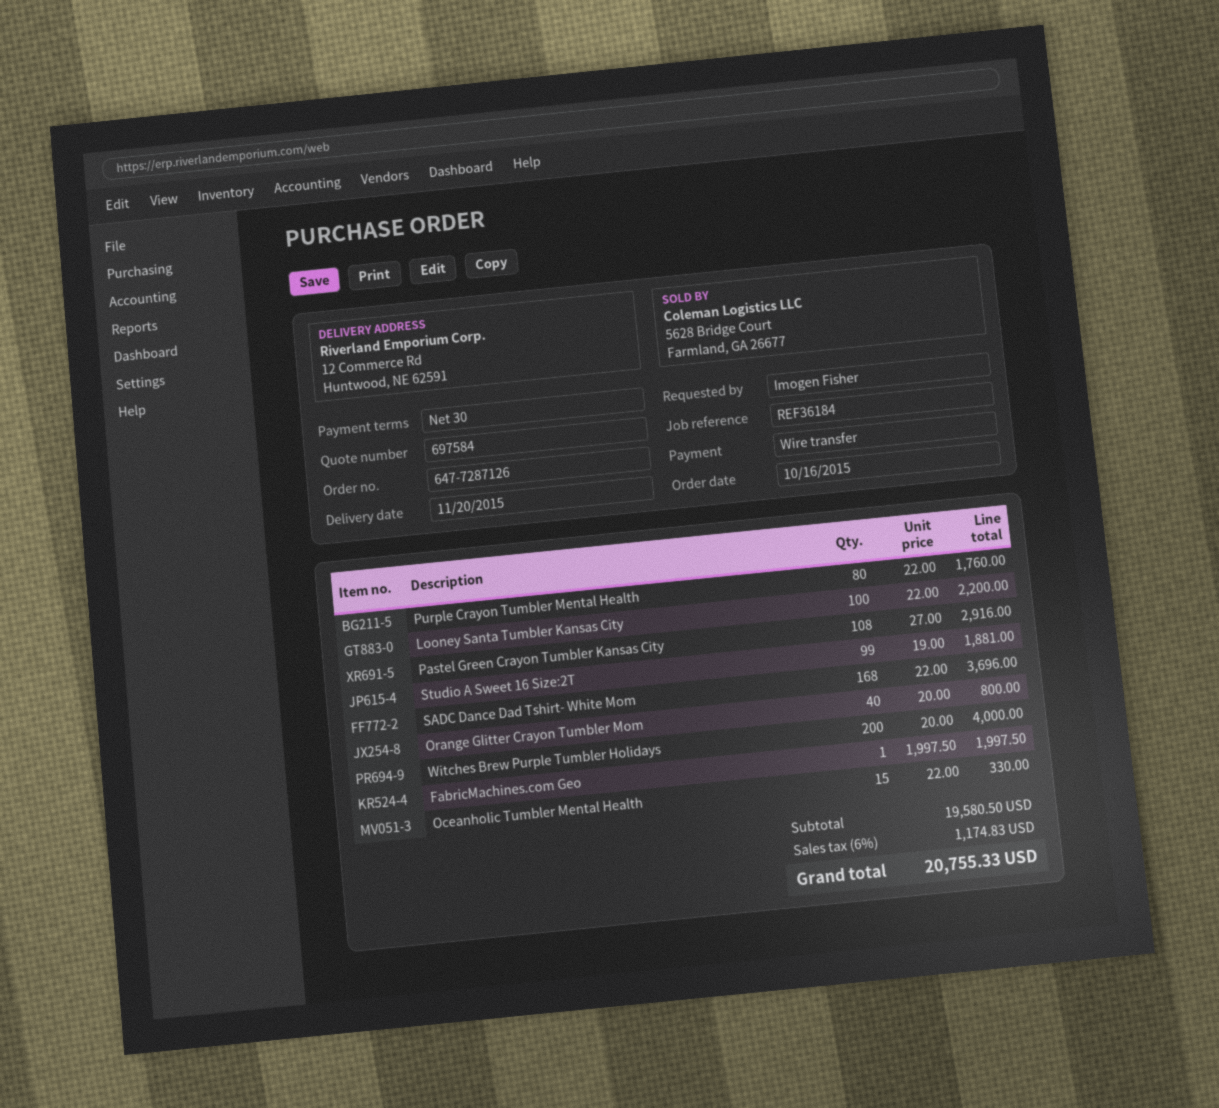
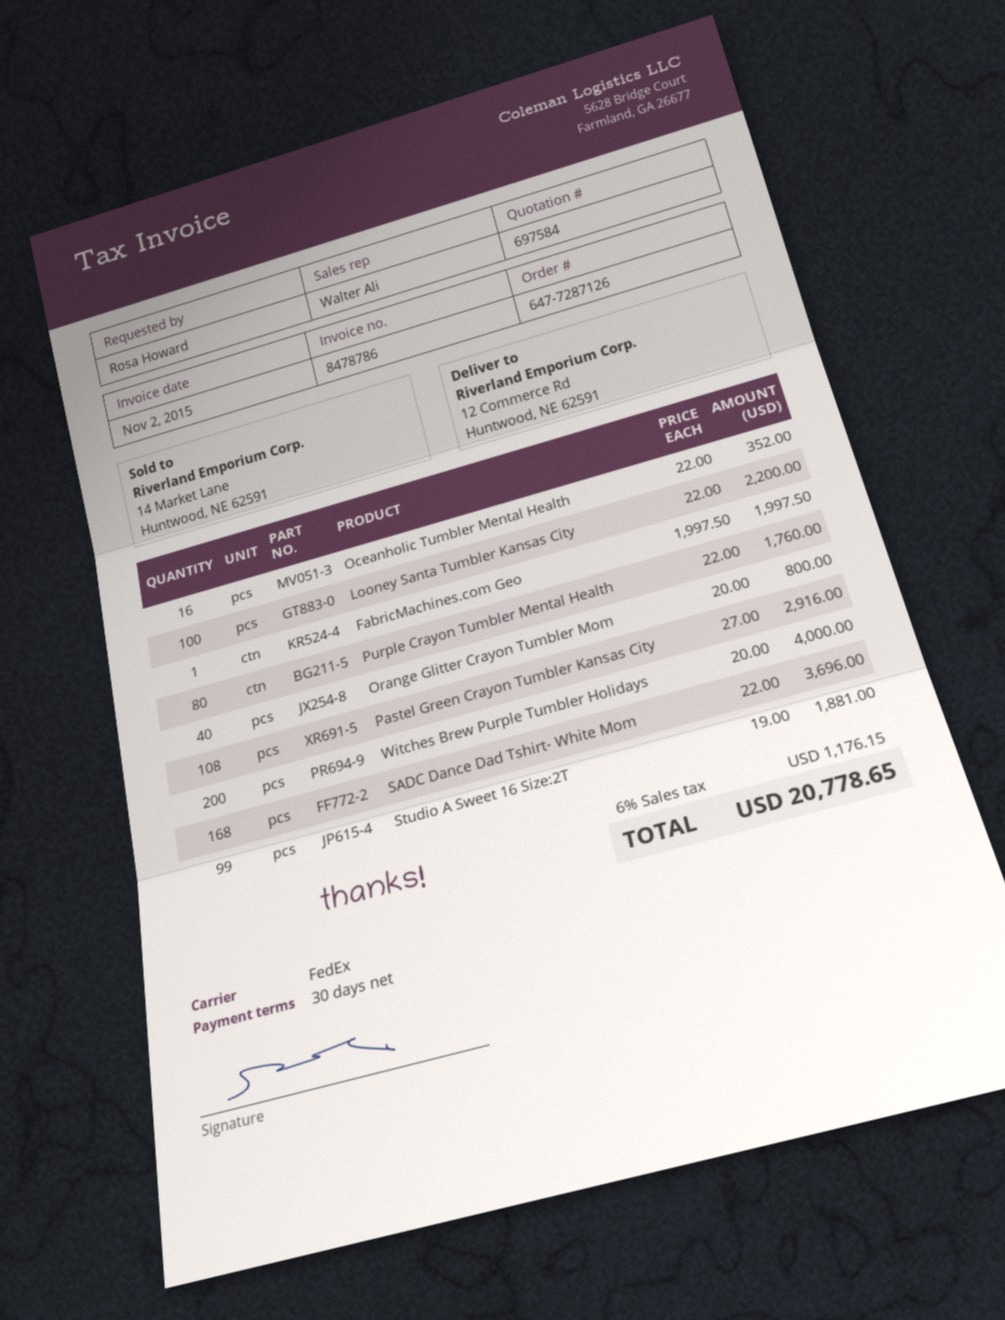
ordered by: Imogen Fisher -> Rosa Howard
Oceanholic Tumbler Mental Health: 15 x 22.00 = 330.00 -> 16 x 22.00 = 352.00
tax: 6% = 1174.83 -> 6% = 1176.15
total: 20755.33 -> 20778.65

